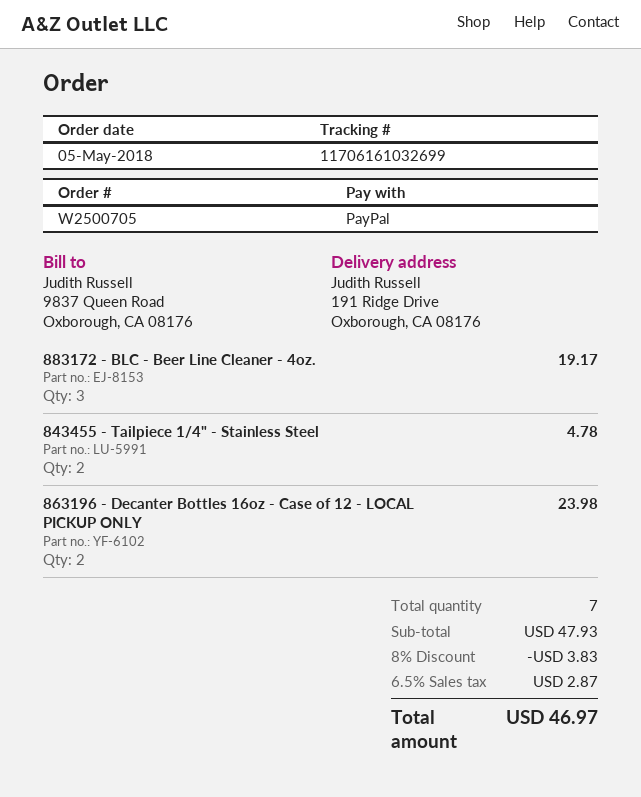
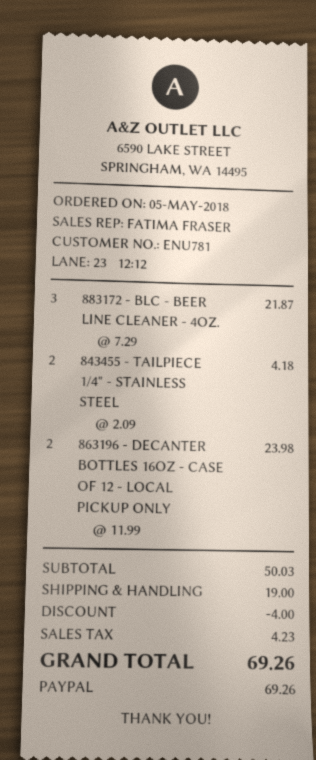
883172 - BLC - Beer Line Cleaner - 4oz.: 3 for 19.17 -> 3 for 21.87
843455 - Tailpiece 1/4" - Stainless Steel: 2 for 4.78 -> 2 for 4.18
subtotal: 47.93 -> 50.03
discount: 3.83 -> 4.00
shipping: none -> 19.00
tax: 2.87 -> 4.23
total: 46.97 -> 69.26

